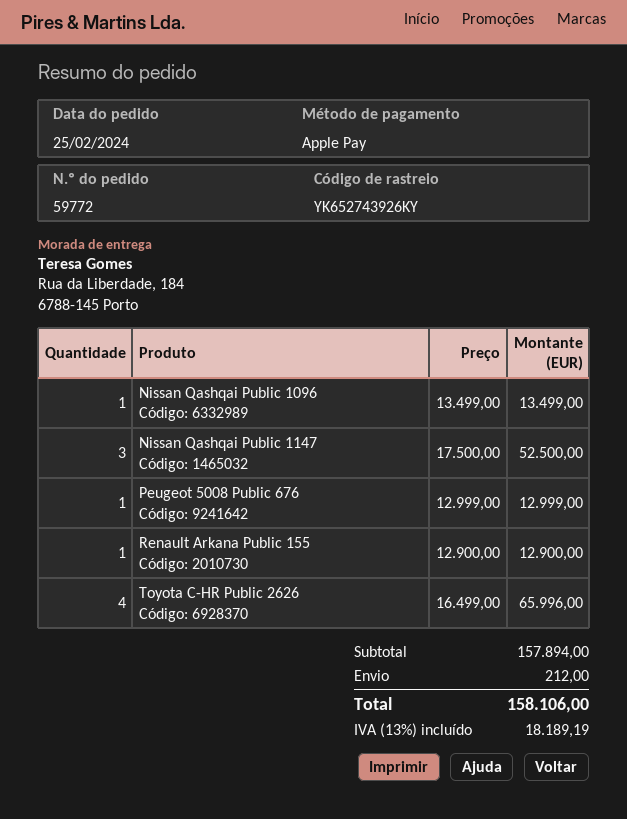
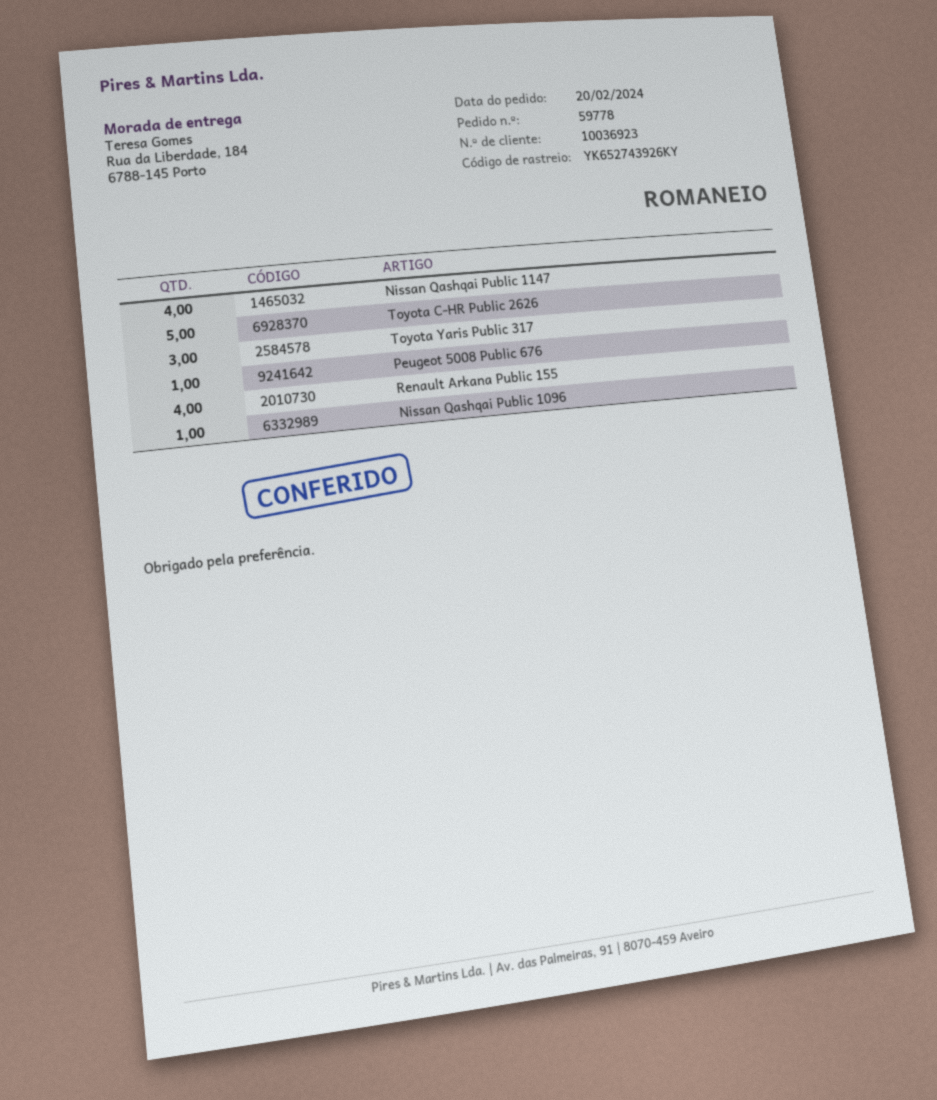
order number: 59772 -> 59778
order date: 2024-02-25 -> 2024-02-20
Nissan Qashqai Public 1147: 3 -> 4
Renault Arkana Public 155: 1 -> 4
Toyota C-HR Public 2626: 4 -> 5
Toyota Yaris Public 317: none -> 3

